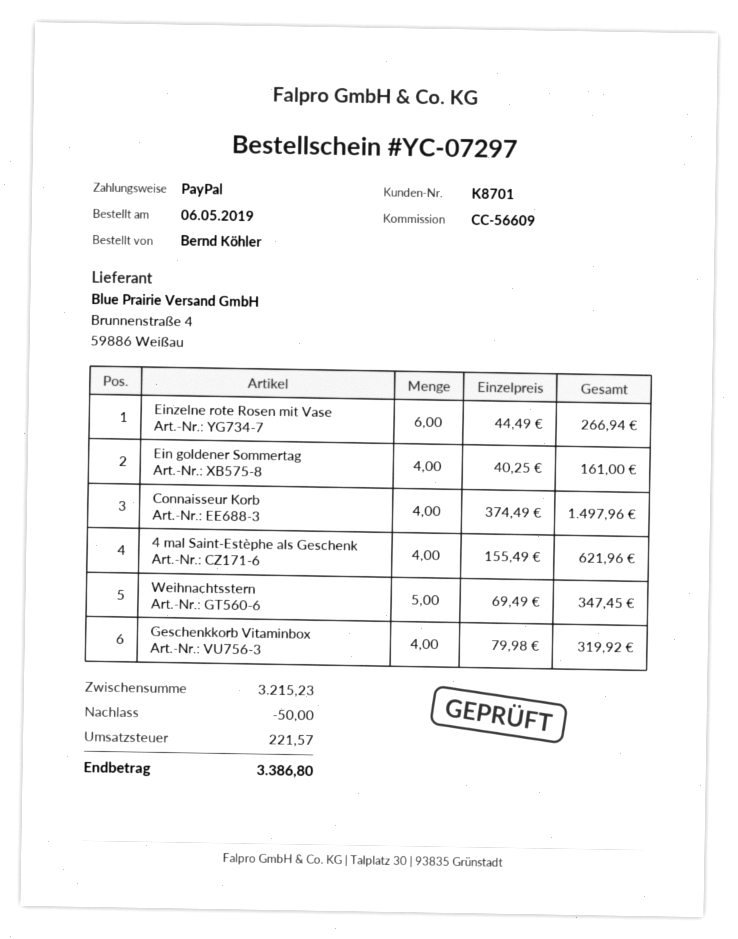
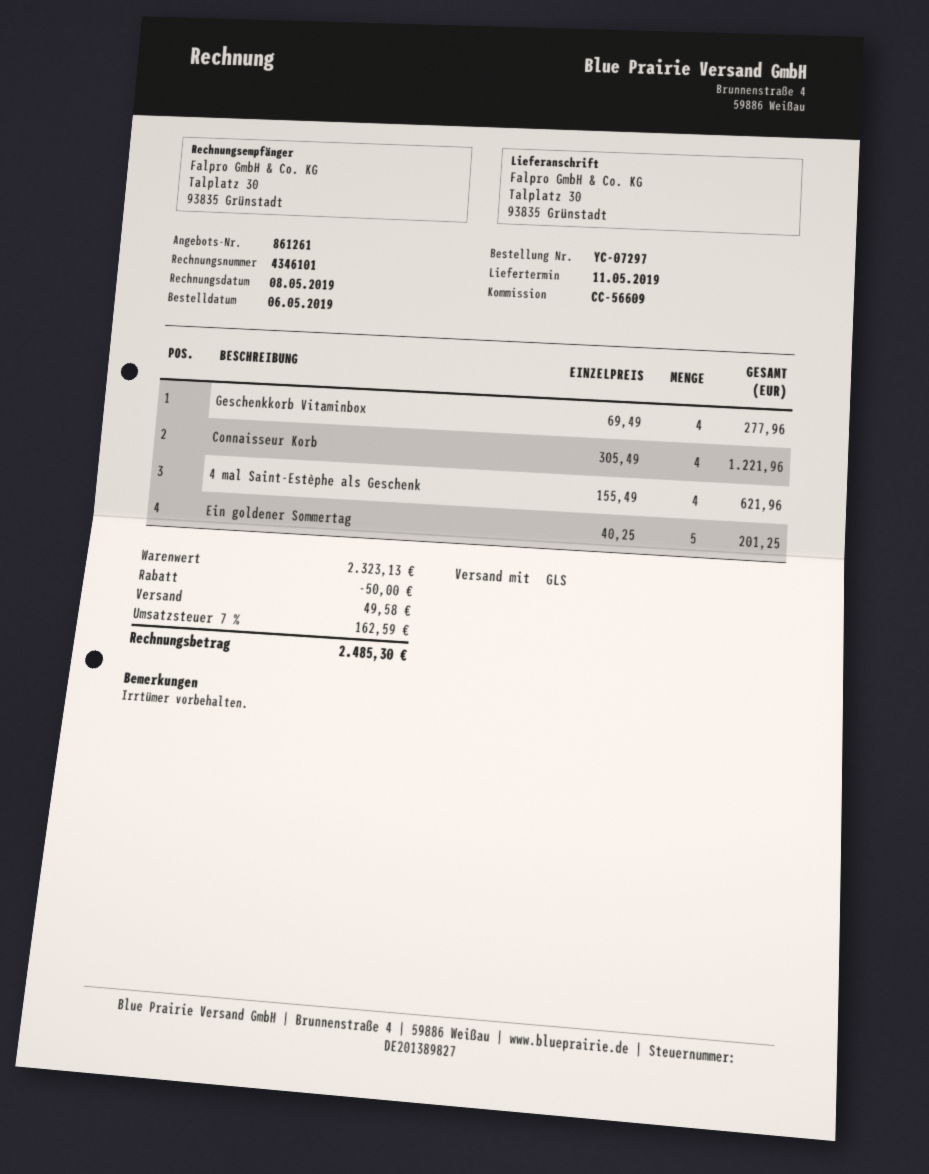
Einzelne rote Rosen mit Vase: 6 x 44.49 = 266.94 -> none
Ein goldener Sommertag: 4 x 40.25 = 161.00 -> 5 x 40.25 = 201.25
Connaisseur Korb: 4 x 374.49 = 1497.96 -> 4 x 305.49 = 1221.96
Weihnachtsstern: 5 x 69.49 = 347.45 -> none
Geschenkkorb Vitaminbox: 4 x 79.98 = 319.92 -> 4 x 69.49 = 277.96
subtotal: 3215.23 -> 2323.13
shipping: none -> 49.58
tax: 221.57 -> 162.59
total: 3386.80 -> 2485.30

